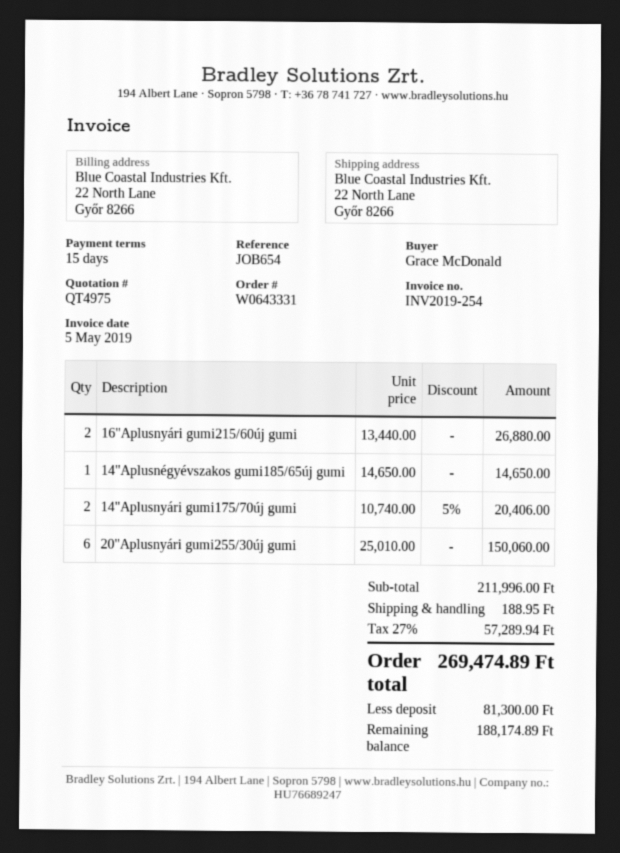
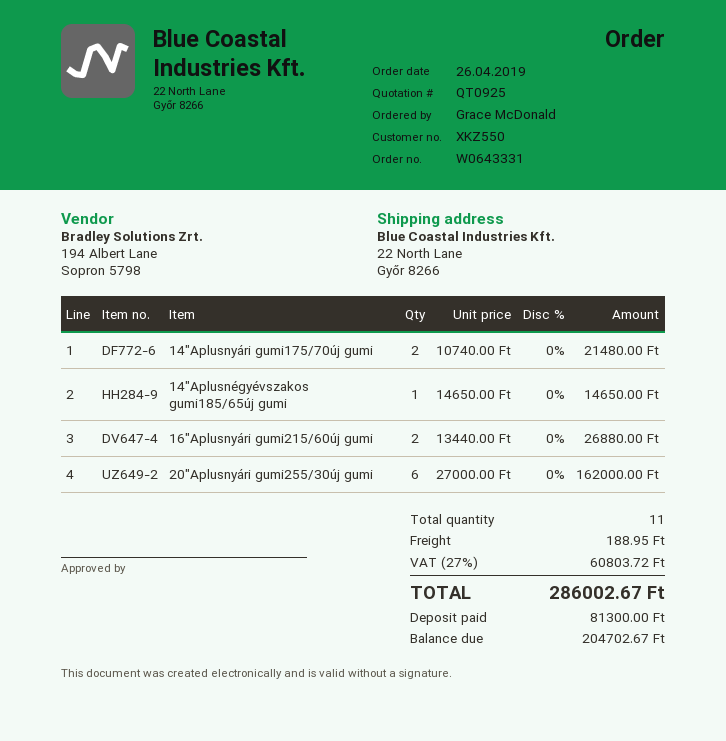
quote number: QT4975 -> QT0925
14"Aplusnyári gumi175/70új gumi: 2 x 10740.00 - 5% = 20406.00 -> 2 x 10740.00 = 21480.00
20"Aplusnyári gumi255/30új gumi: 6 x 25010.00 = 150060.00 -> 6 x 27000.00 = 162000.00
tax: 27% = 57289.94 -> 27% = 60803.72
total: 269474.89 -> 286002.67
balance: 188174.89 -> 204702.67

